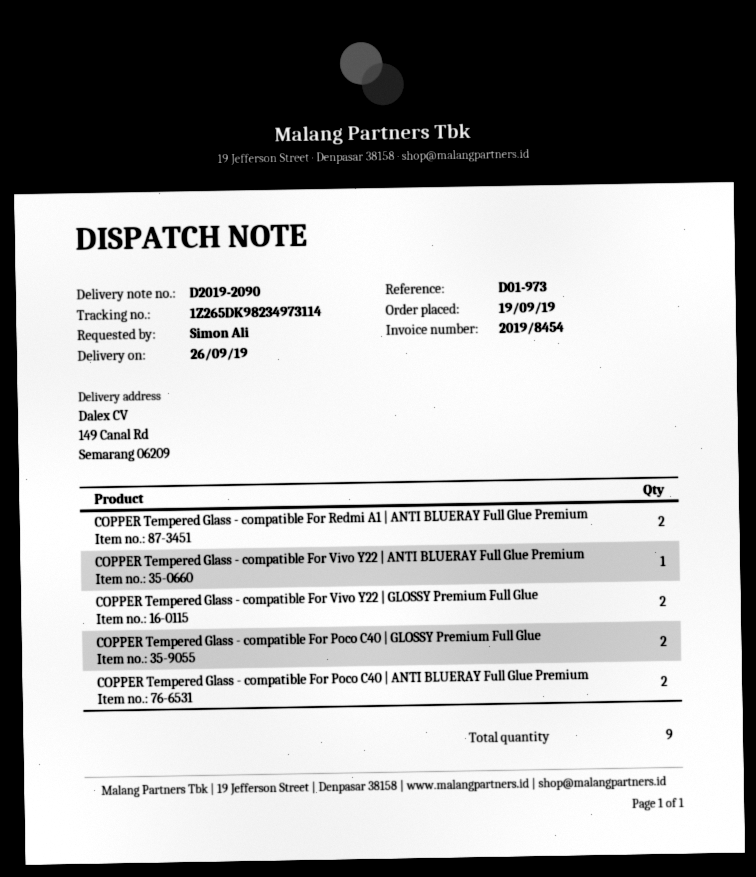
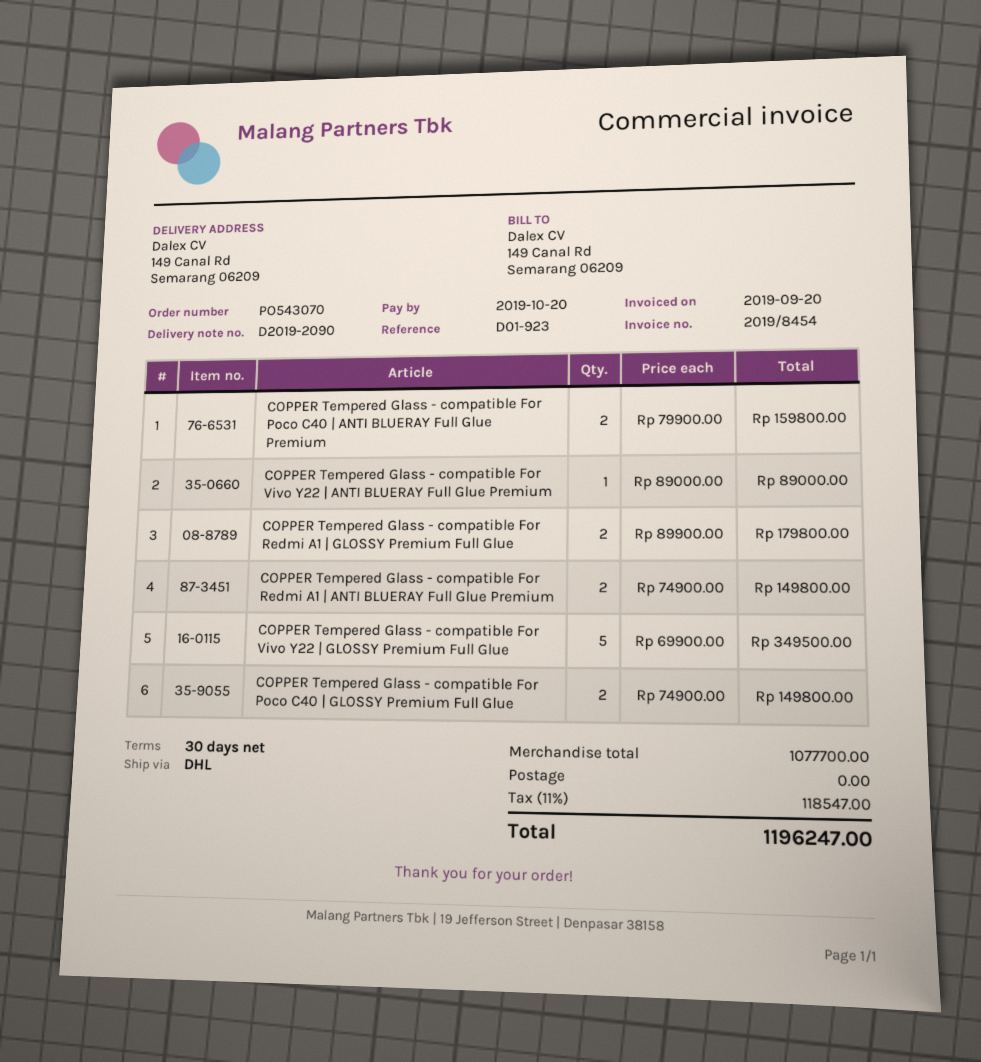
reference: D01-973 -> D01-923
COPPER Tempered Glass - compatible For Vivo Y22 | GLOSSY Premium Full Glue: 2 -> 5
COPPER Tempered Glass - compatible For Redmi A1 | GLOSSY Premium Full Glue: none -> 2

